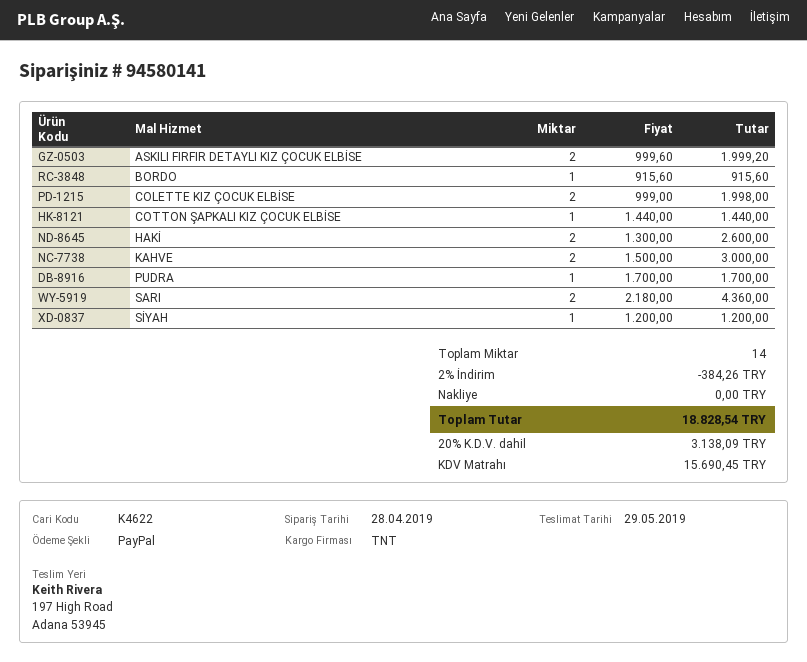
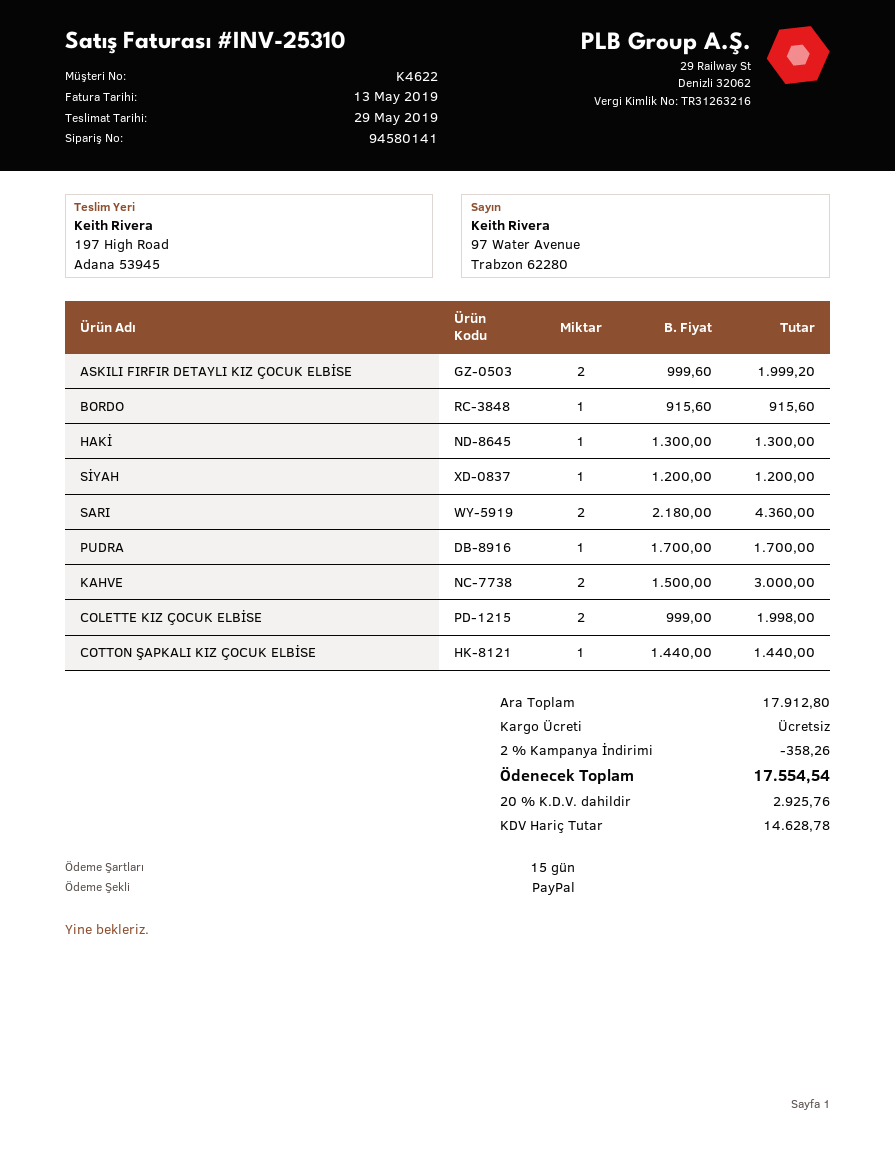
HAKİ: 2 x 1300.00 = 2600.00 -> 1 x 1300.00 = 1300.00
discount: 2% = 384.26 -> 2% = 358.26
net: 15690.45 -> 14628.78
tax: 20% = 3138.09 -> 20% = 2925.76
total: 18828.54 -> 17554.54

